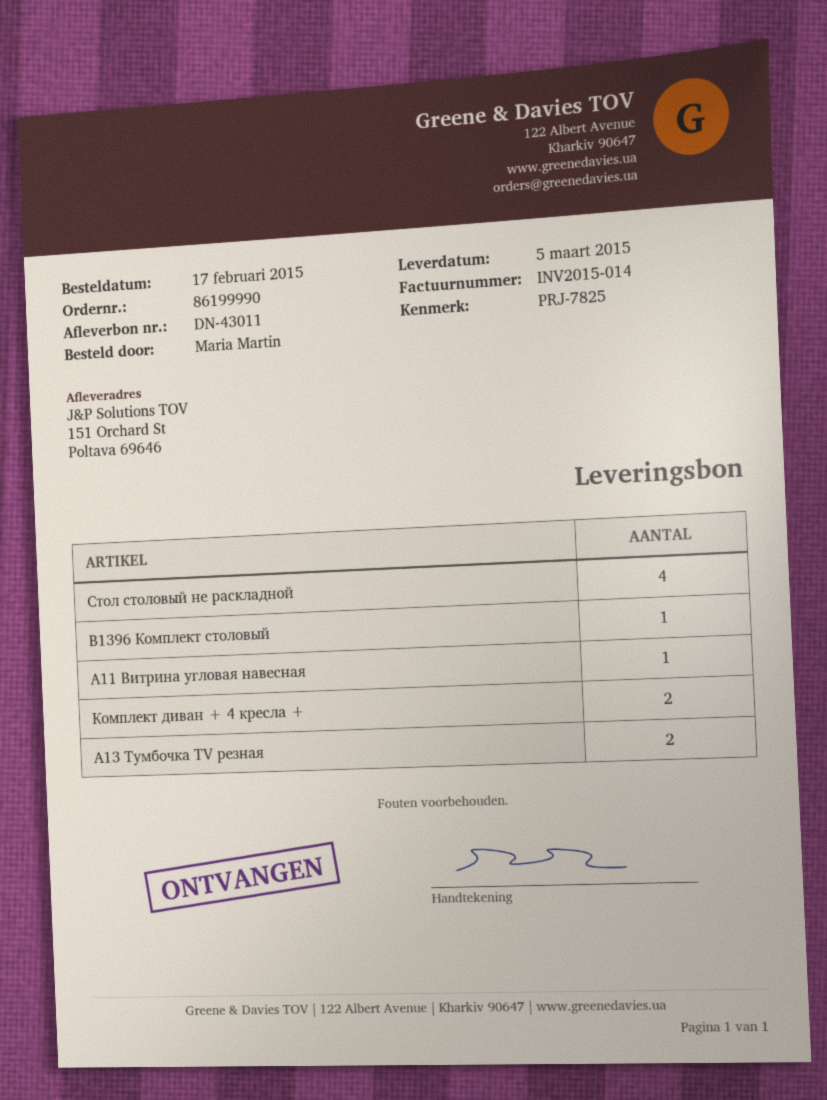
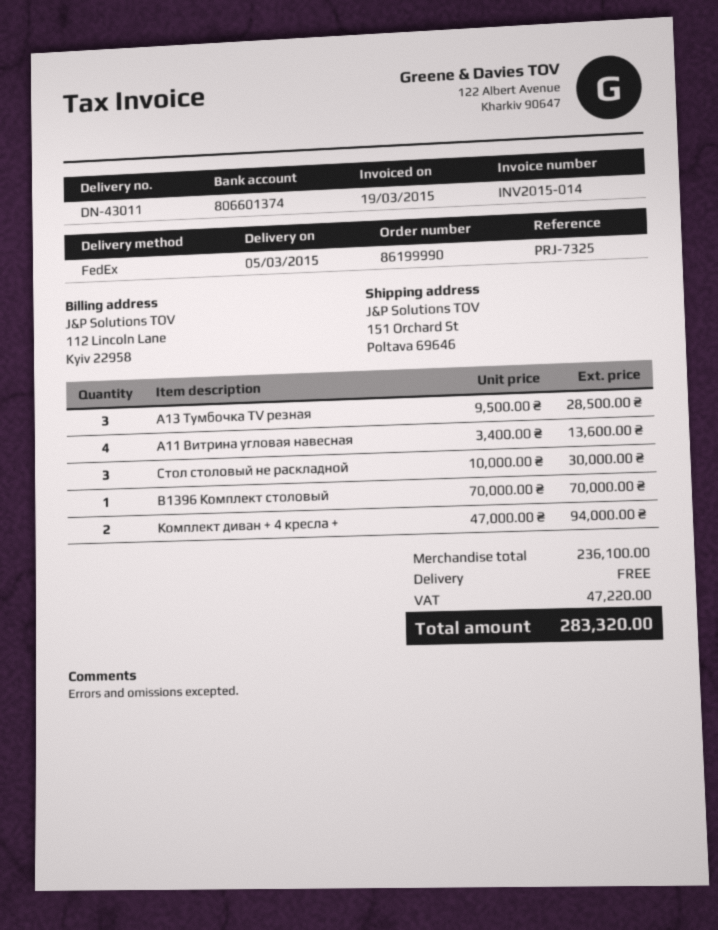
reference: PRJ-7825 -> PRJ-7325
Стол столовый не раскладной: 4 -> 3
А11 Витрина угловая навесная: 1 -> 4
А13 Тумбочка TV резная: 2 -> 3

